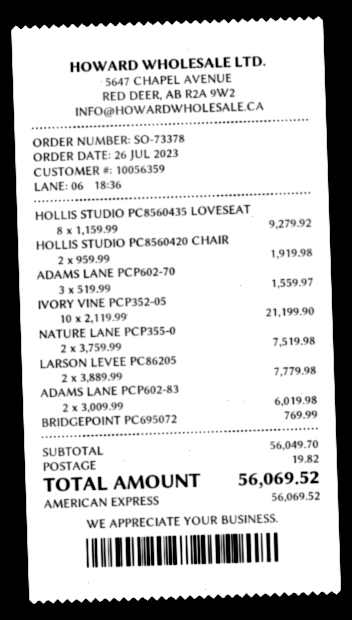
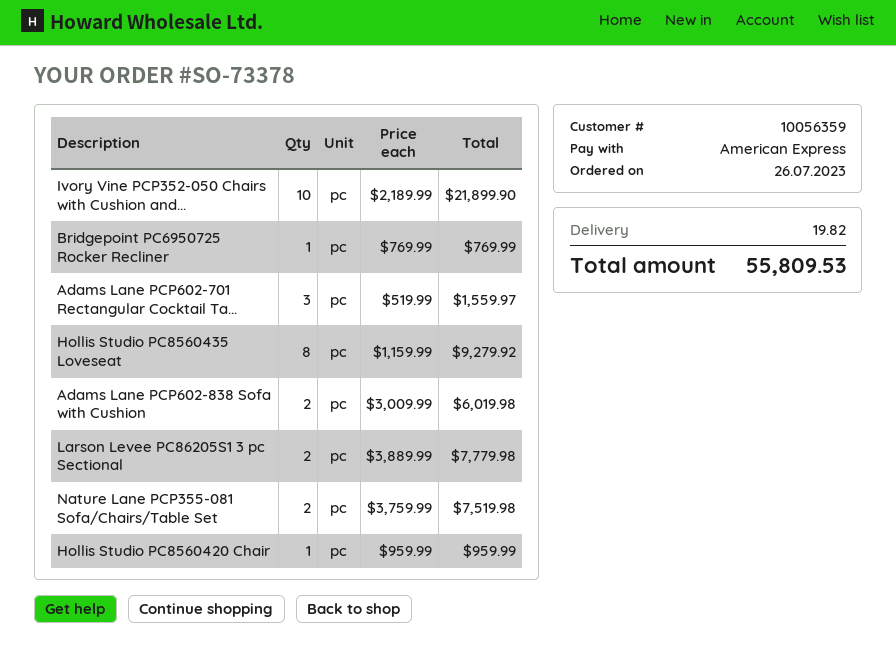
HOLLIS STUDIO PC8560420 CHAIR: 2 x 959.99 = 1919.98 -> 1 x 959.99 = 959.99
IVORY VINE PCP352-05: 10 x 2119.99 = 21199.90 -> 10 x 2189.99 = 21899.90
total: 56069.52 -> 55809.53

